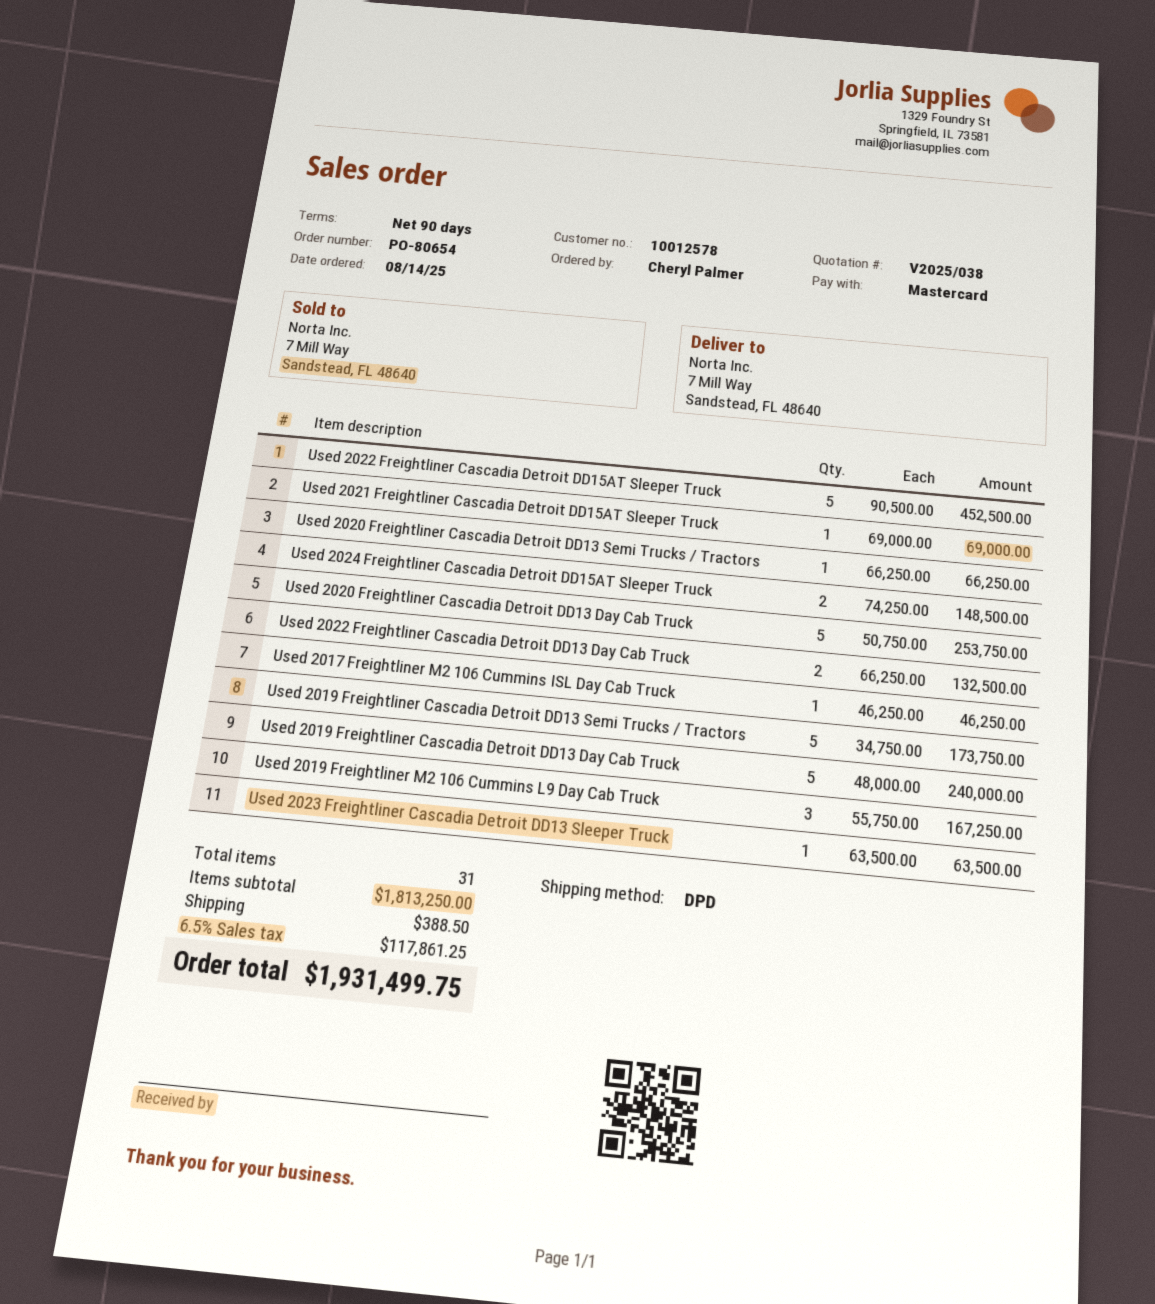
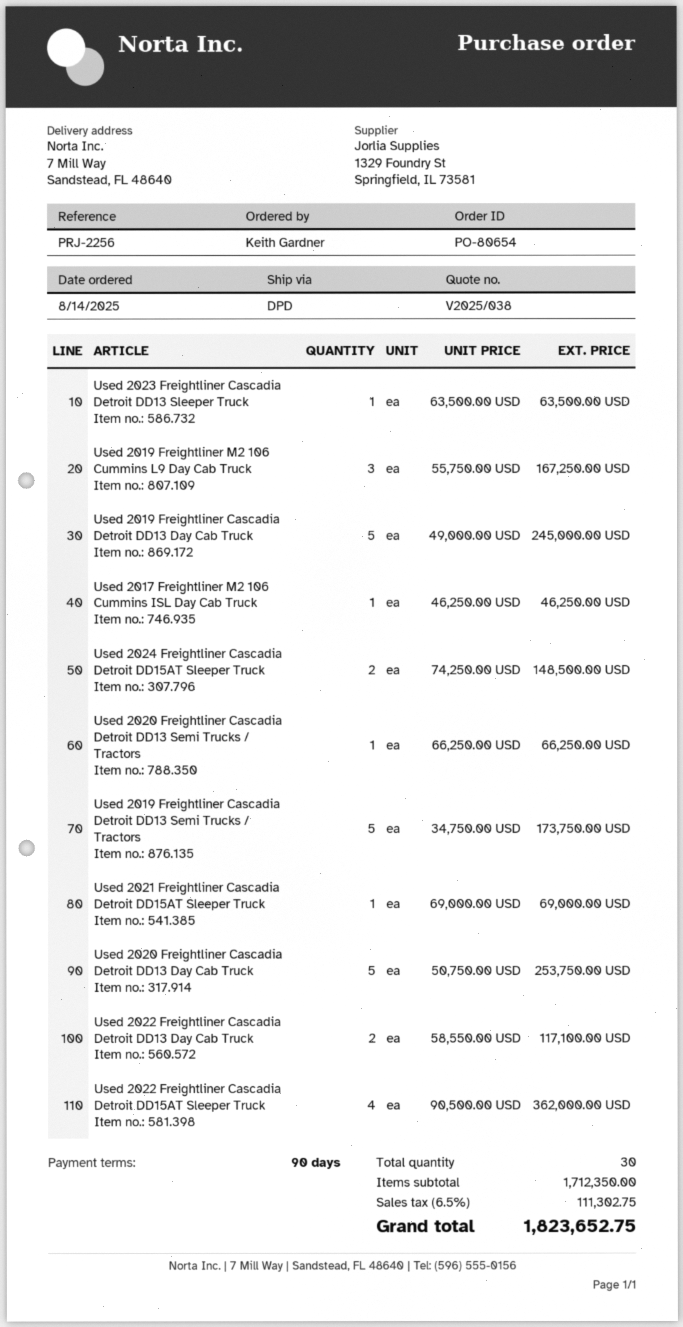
ordered by: Cheryl Palmer -> Keith Gardner
Used 2022 Freightliner Cascadia Detroit DD15AT Sleeper Truck: 5 x 90500.00 = 452500.00 -> 4 x 90500.00 = 362000.00
Used 2022 Freightliner Cascadia Detroit DD13 Day Cab Truck: 2 x 66250.00 = 132500.00 -> 2 x 58550.00 = 117100.00
Used 2019 Freightliner Cascadia Detroit DD13 Day Cab Truck: 5 x 48000.00 = 240000.00 -> 5 x 49000.00 = 245000.00
total quantity: 31 -> 30
subtotal: 1813250.00 -> 1712350.00
shipping: 388.50 -> none
tax: 6.5% = 117861.25 -> 6.5% = 111302.75
total: 1931499.75 -> 1823652.75

